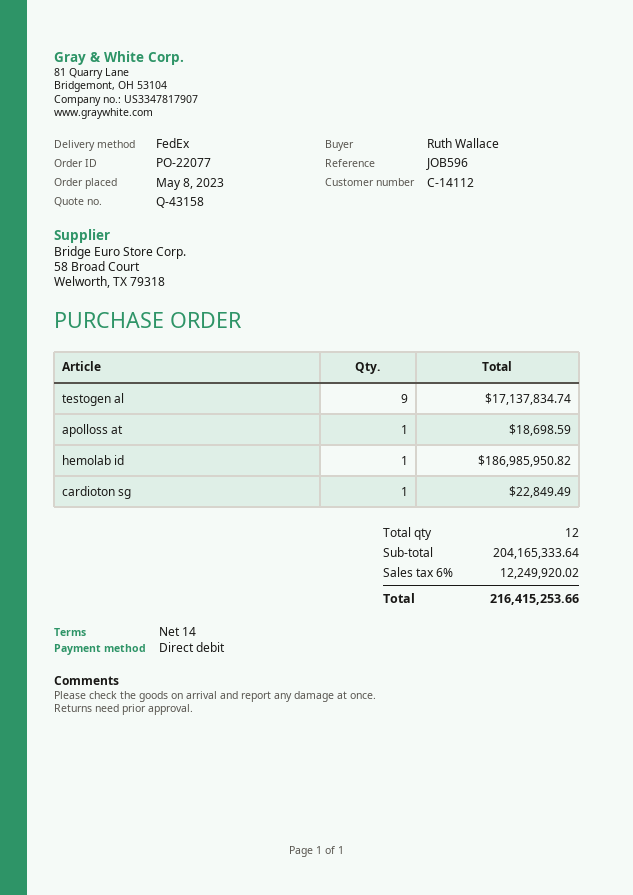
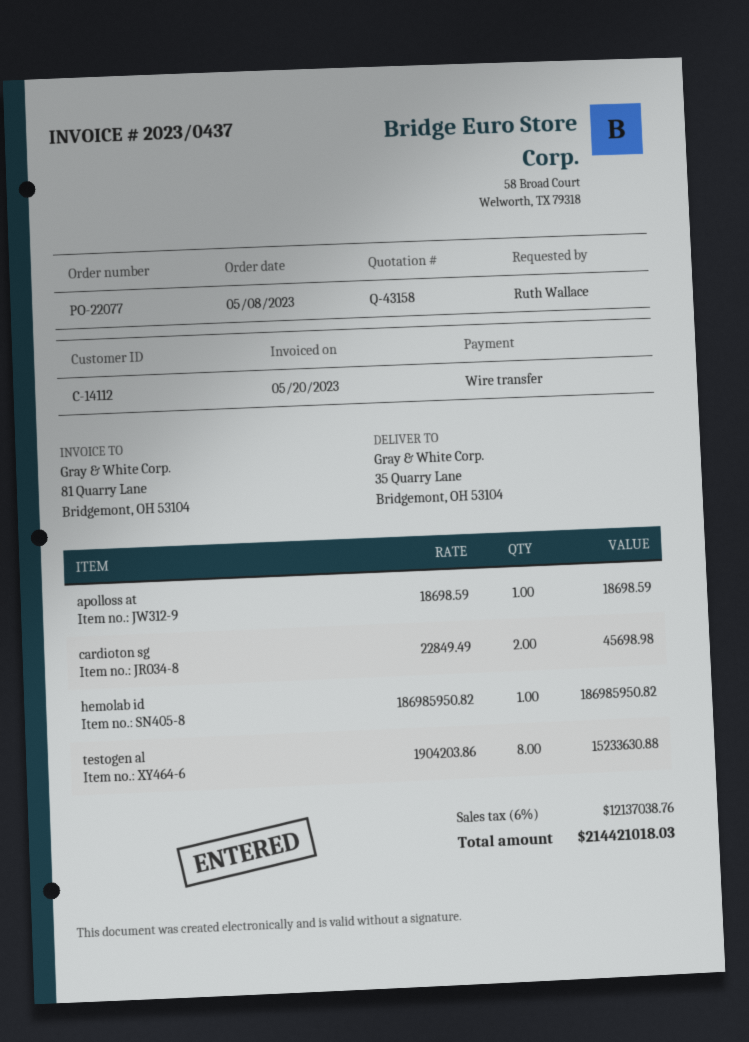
payment method: direct debit -> bank transfer
testogen al: 9 for 17137834.74 -> 8 for 15233630.88
cardioton sg: 1 for 22849.49 -> 2 for 45698.98
tax: 6% = 12249920.02 -> 6% = 12137038.76
total: 216415253.66 -> 214421018.03

